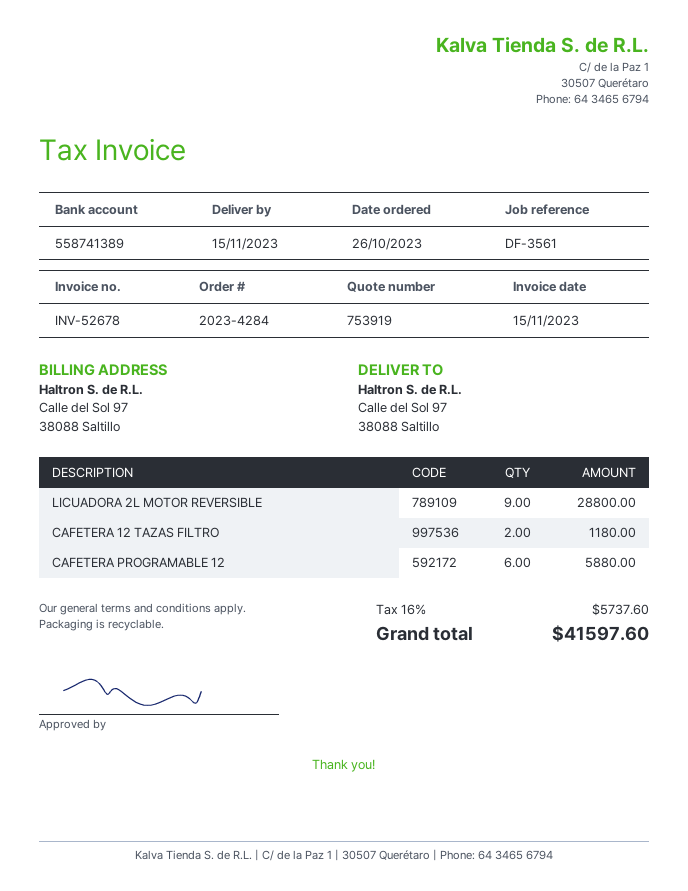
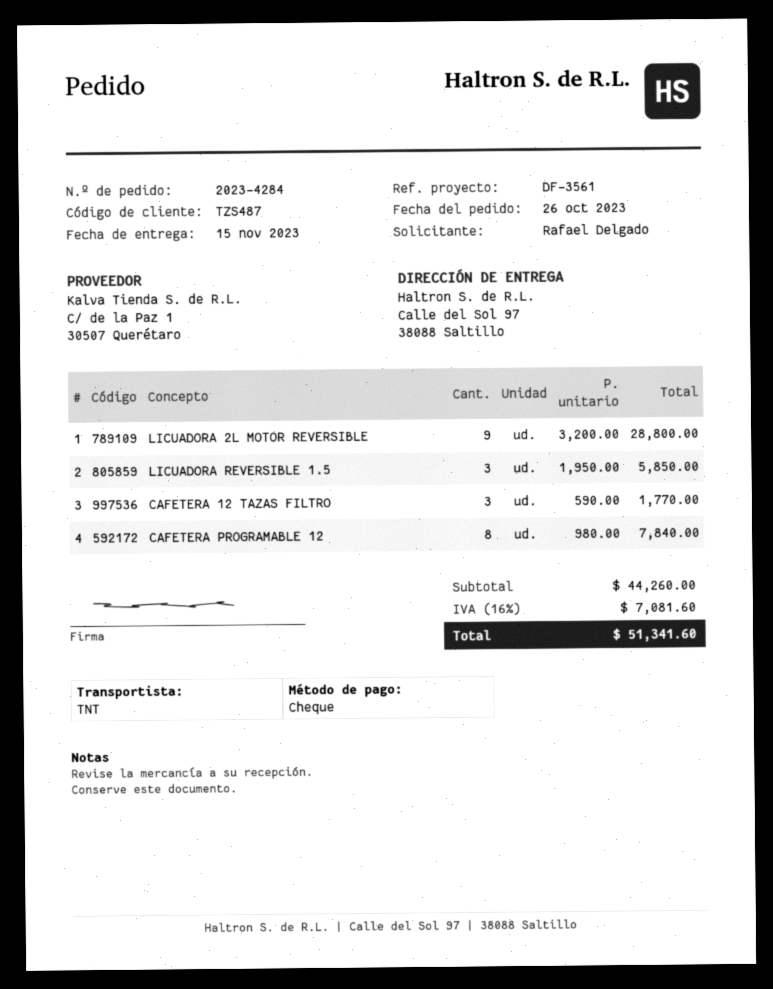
CAFETERA 12 TAZAS FILTRO: 2 for 1180.00 -> 3 for 1770.00
CAFETERA PROGRAMABLE 12: 6 for 5880.00 -> 8 for 7840.00
LICUADORA REVERSIBLE 1.5: none -> 3 for 5850.00
tax: 16% = 5737.60 -> 16% = 7081.60
total: 41597.60 -> 51341.60

